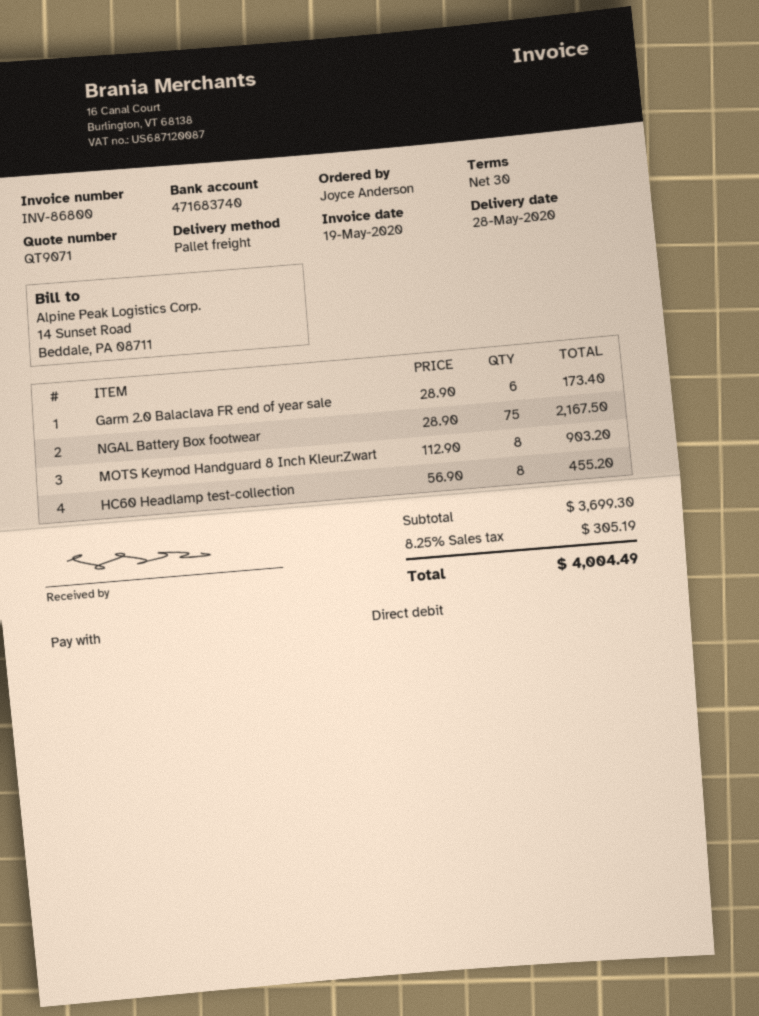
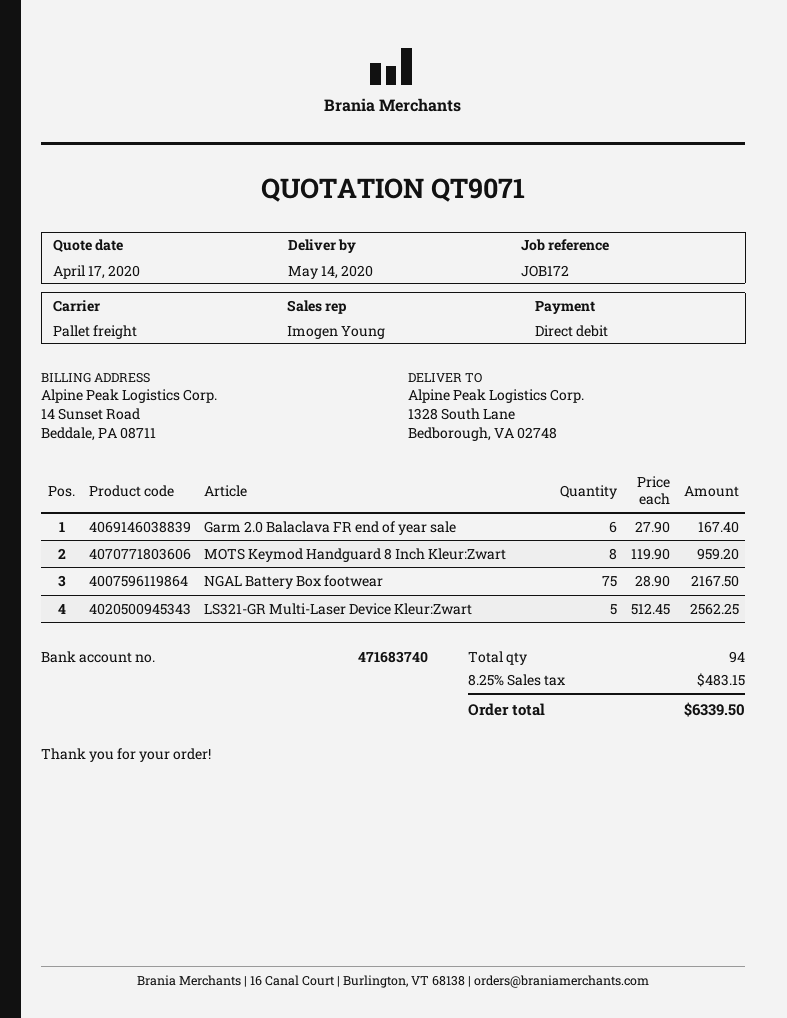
delivery date: 2020-05-28 -> 2020-05-14
Garm 2.0 Balaclava FR end of year sale: 6 x 28.90 = 173.40 -> 6 x 27.90 = 167.40
MOTS Keymod Handguard 8 Inch Kleur:Zwart: 8 x 112.90 = 903.20 -> 8 x 119.90 = 959.20
HC60 Headlamp test-collection: 8 x 56.90 = 455.20 -> none
LS321-GR Multi-Laser Device Kleur:Zwart: none -> 5 x 512.45 = 2562.25
tax: 8.25% = 305.19 -> 8.25% = 483.15
total: 4004.49 -> 6339.50

